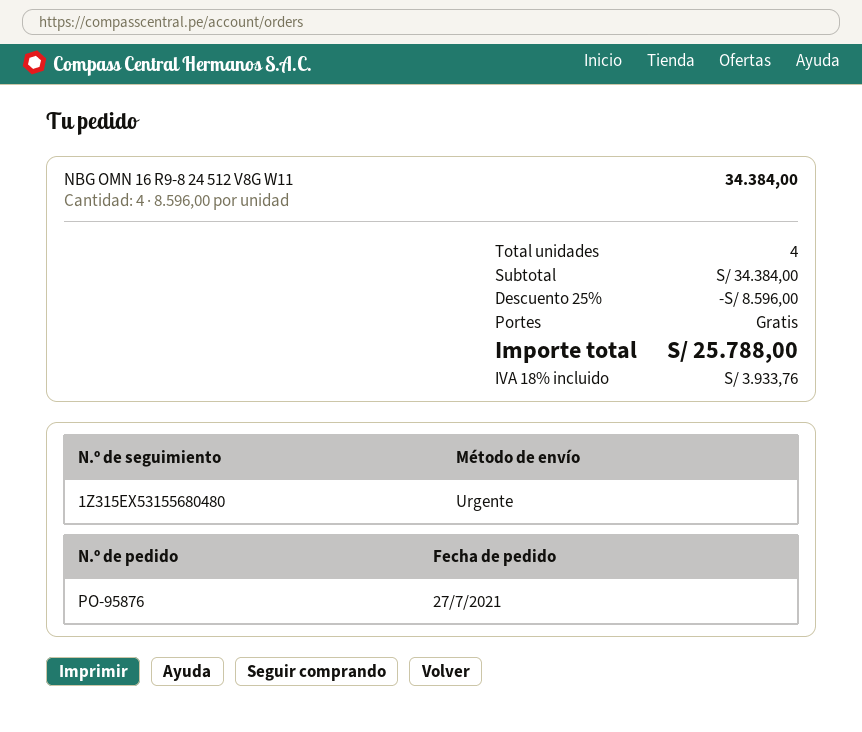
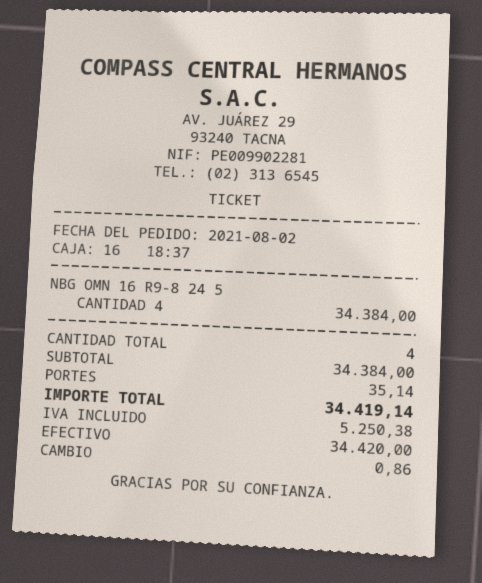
order date: 2021-07-27 -> 2021-08-02
discount: 25% = 8596.00 -> none
shipping: 0.00 -> 35.14
tax: 3933.76 -> 5250.38
total: 25788.00 -> 34419.14

